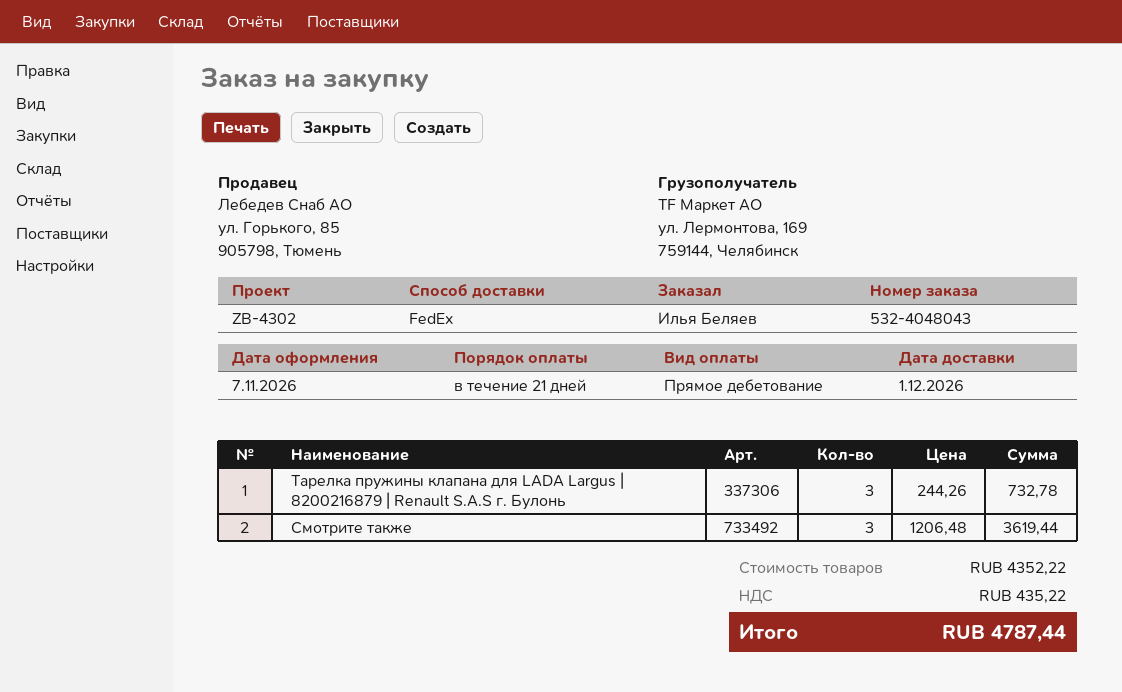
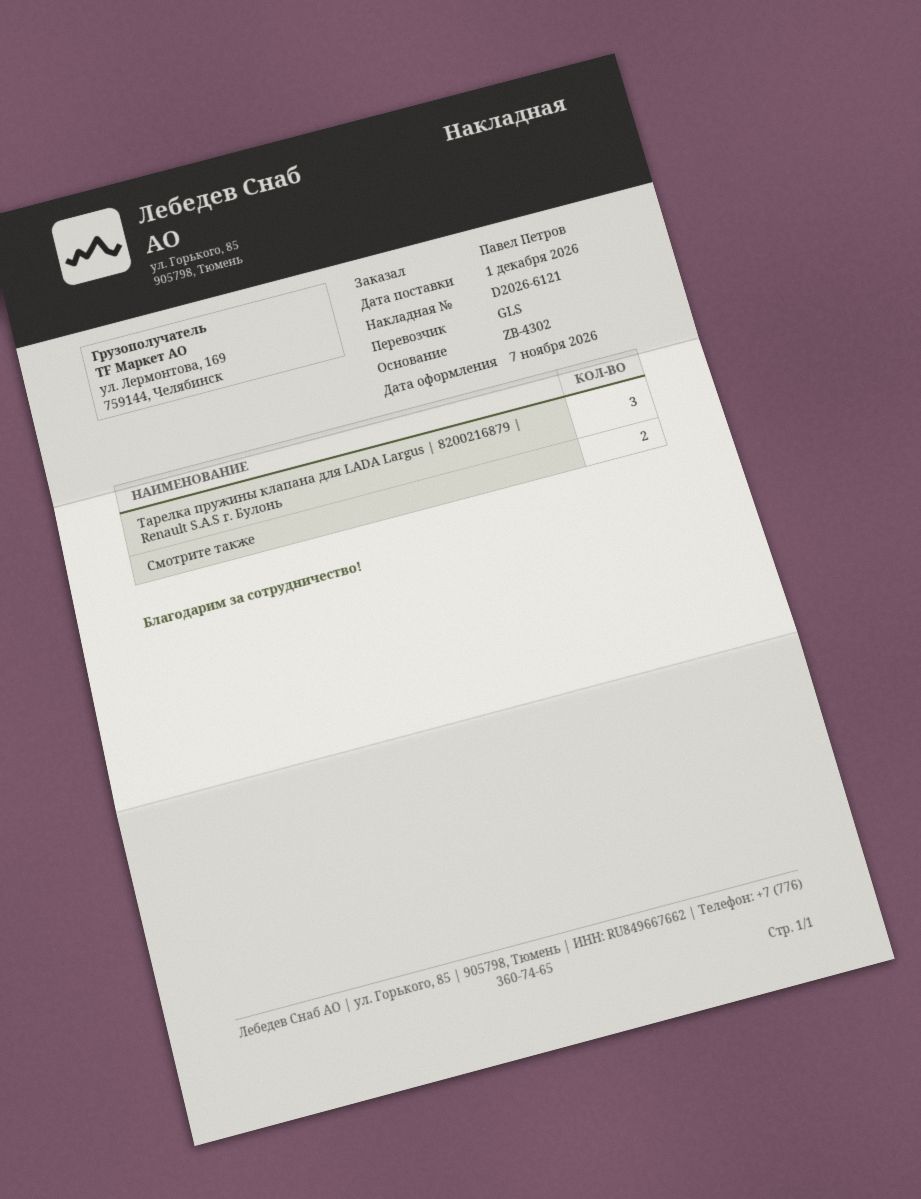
ordered by: Илья Беляев -> Павел Петров
shipping method: FedEx -> GLS
Смотрите также: 3 -> 2

